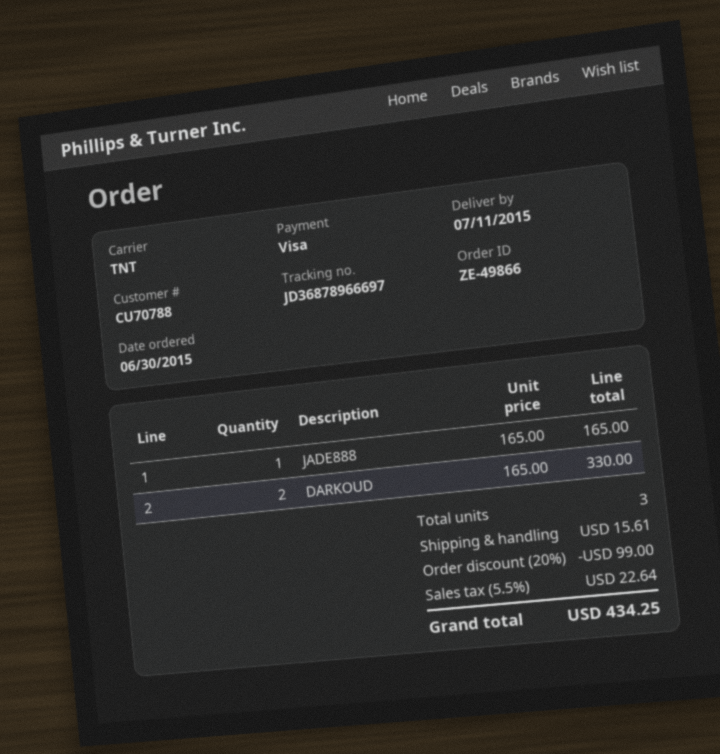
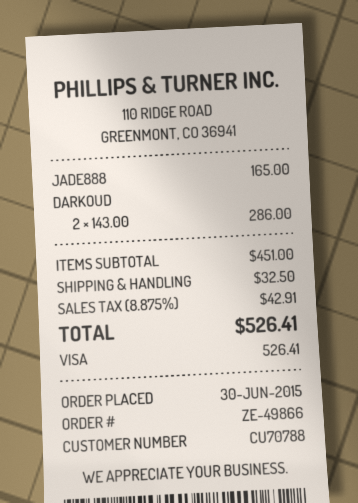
DARKOUD: 2 x 165.00 = 330.00 -> 2 x 143.00 = 286.00
discount: 20% = 99.00 -> none
shipping: 15.61 -> 32.50
tax: 5.5% = 22.64 -> 8.875% = 42.91
total: 434.25 -> 526.41

